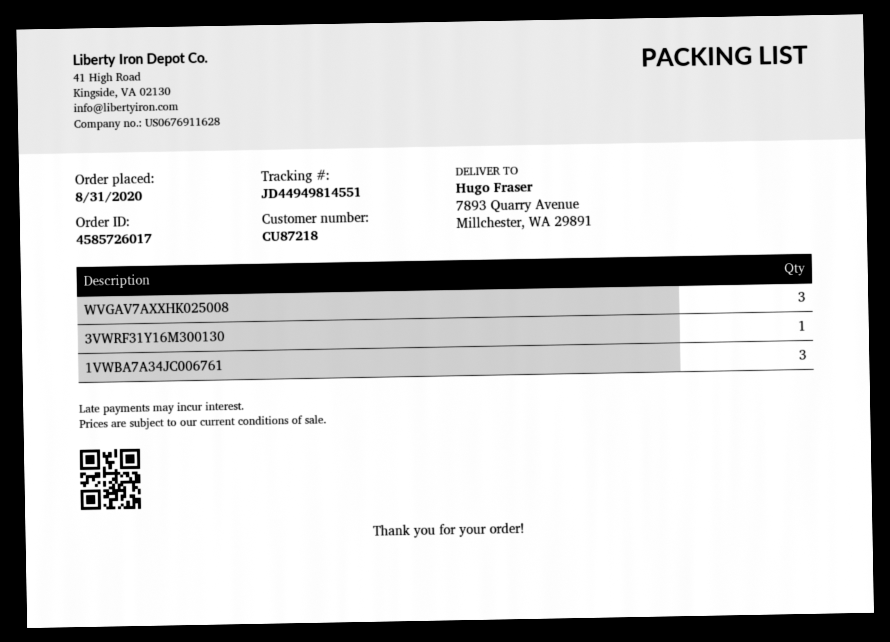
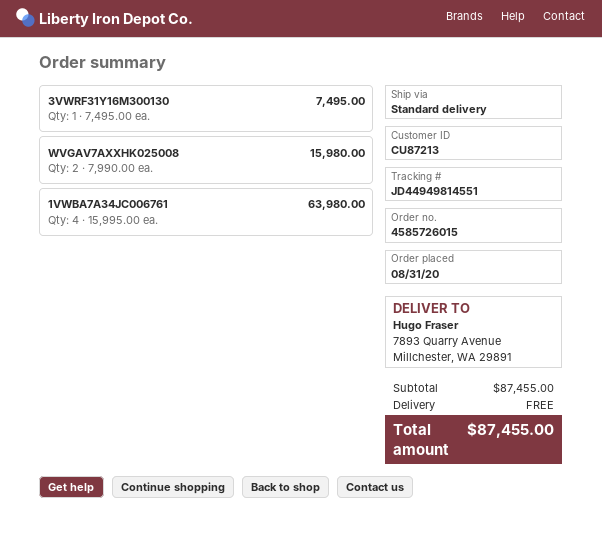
order number: 4585726017 -> 4585726015
customer number: CU87218 -> CU87213
WVGAV7AXXHK025008: 3 -> 2
1VWBA7A34JC006761: 3 -> 4

